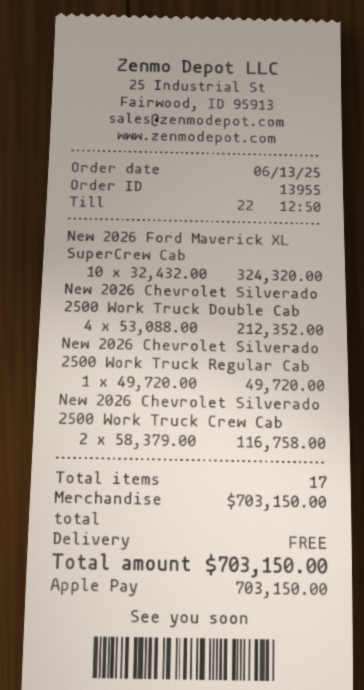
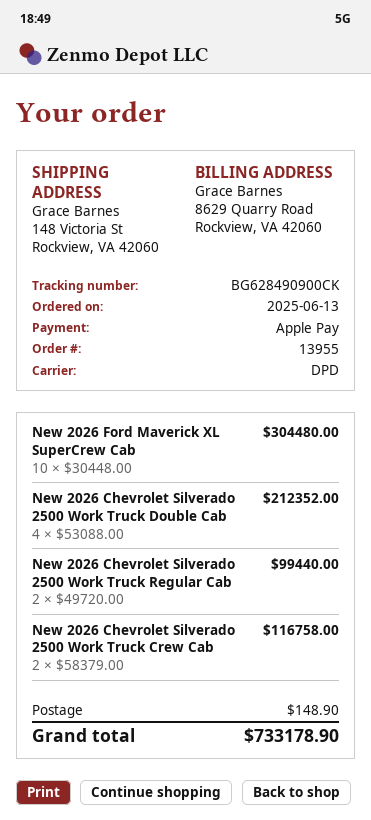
New 2026 Ford Maverick XL SuperCrew Cab: 10 x 32432.00 = 324320.00 -> 10 x 30448.00 = 304480.00
New 2026 Chevrolet Silverado 2500 Work Truck Regular Cab: 1 x 49720.00 = 49720.00 -> 2 x 49720.00 = 99440.00
shipping: 0.00 -> 148.90
total: 703150.00 -> 733178.90

